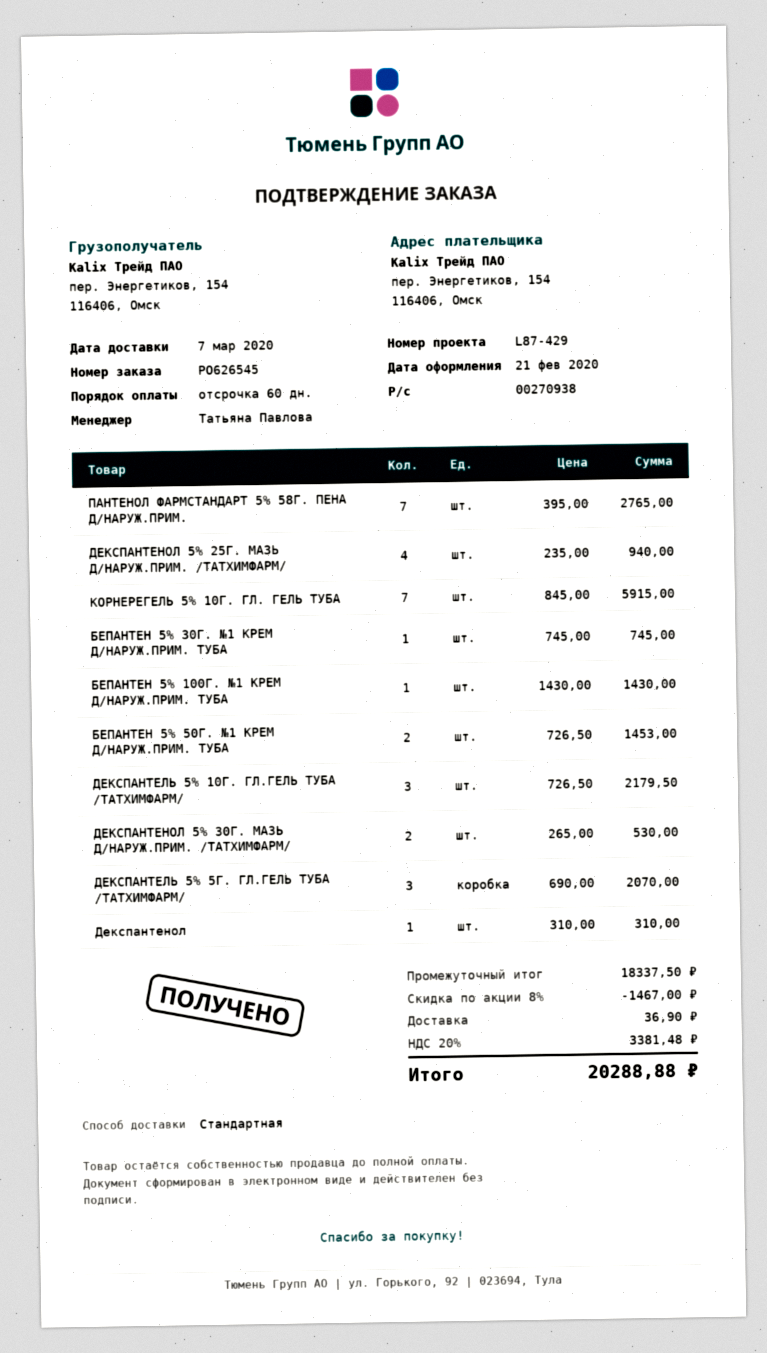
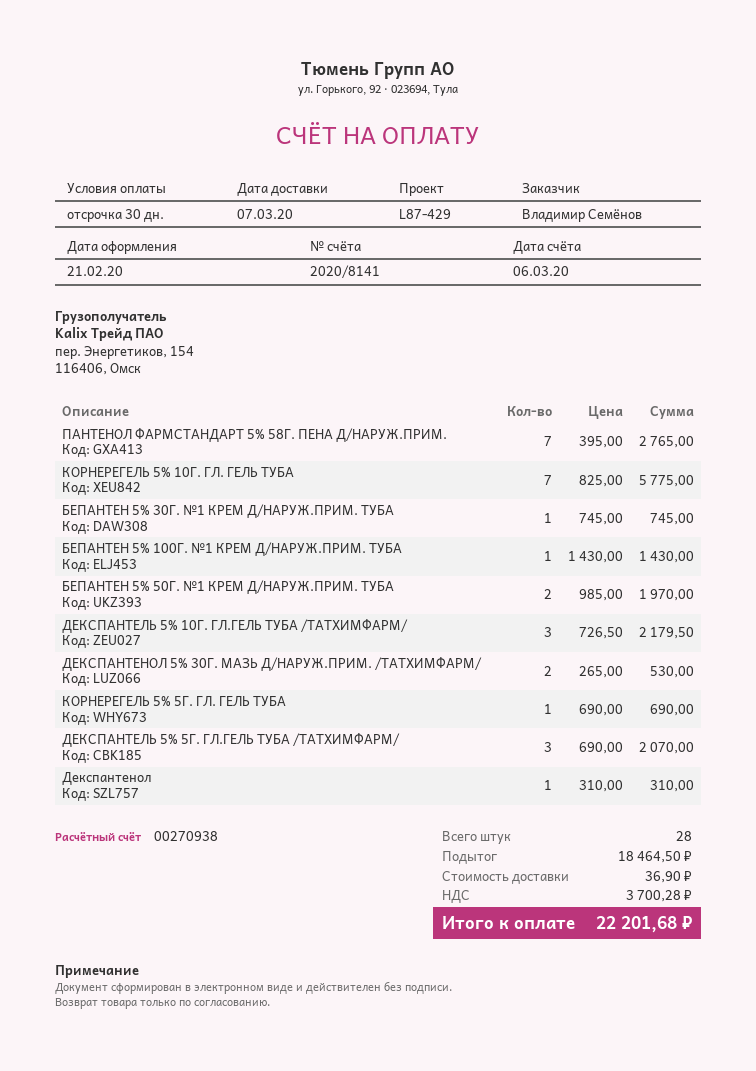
payment terms: 60 days -> 30 days
ДЕКСПАНТЕНОЛ 5% 25Г. МАЗЬ Д/НАРУЖ.ПРИМ. /ТАТХИМФАРМ/: 4 x 235.00 = 940.00 -> none
КОРНЕРЕГЕЛЬ 5% 10Г. ГЛ. ГЕЛЬ ТУБА: 7 x 845.00 = 5915.00 -> 7 x 825.00 = 5775.00
БЕПАНТЕН 5% 50Г. №1 КРЕМ Д/НАРУЖ.ПРИМ. ТУБА: 2 x 726.50 = 1453.00 -> 2 x 985.00 = 1970.00
КОРНЕРЕГЕЛЬ 5% 5Г. ГЛ. ГЕЛЬ ТУБА: none -> 1 x 690.00 = 690.00
subtotal: 18337.50 -> 18464.50
discount: 8% = 1467.00 -> none
tax: 3381.48 -> 3700.28
total: 20288.88 -> 22201.68

